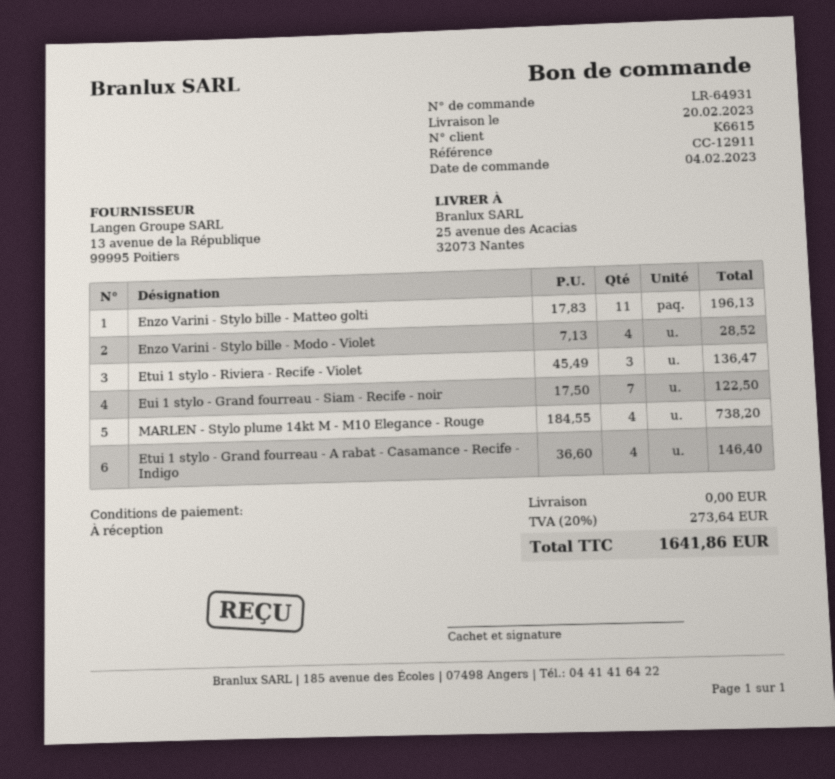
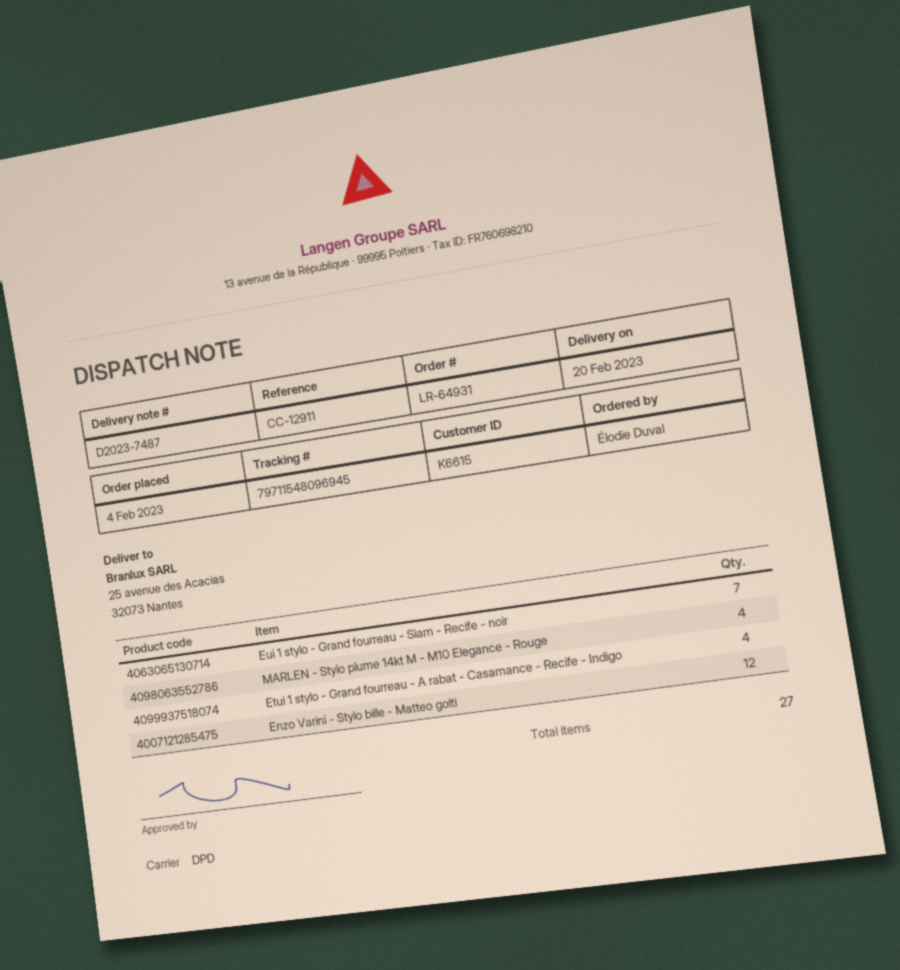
Enzo Varini - Stylo bille - Matteo golti: 11 -> 12
Enzo Varini - Stylo bille - Modo - Violet: 4 -> none
Etui 1 stylo - Riviera - Recife - Violet: 3 -> none

